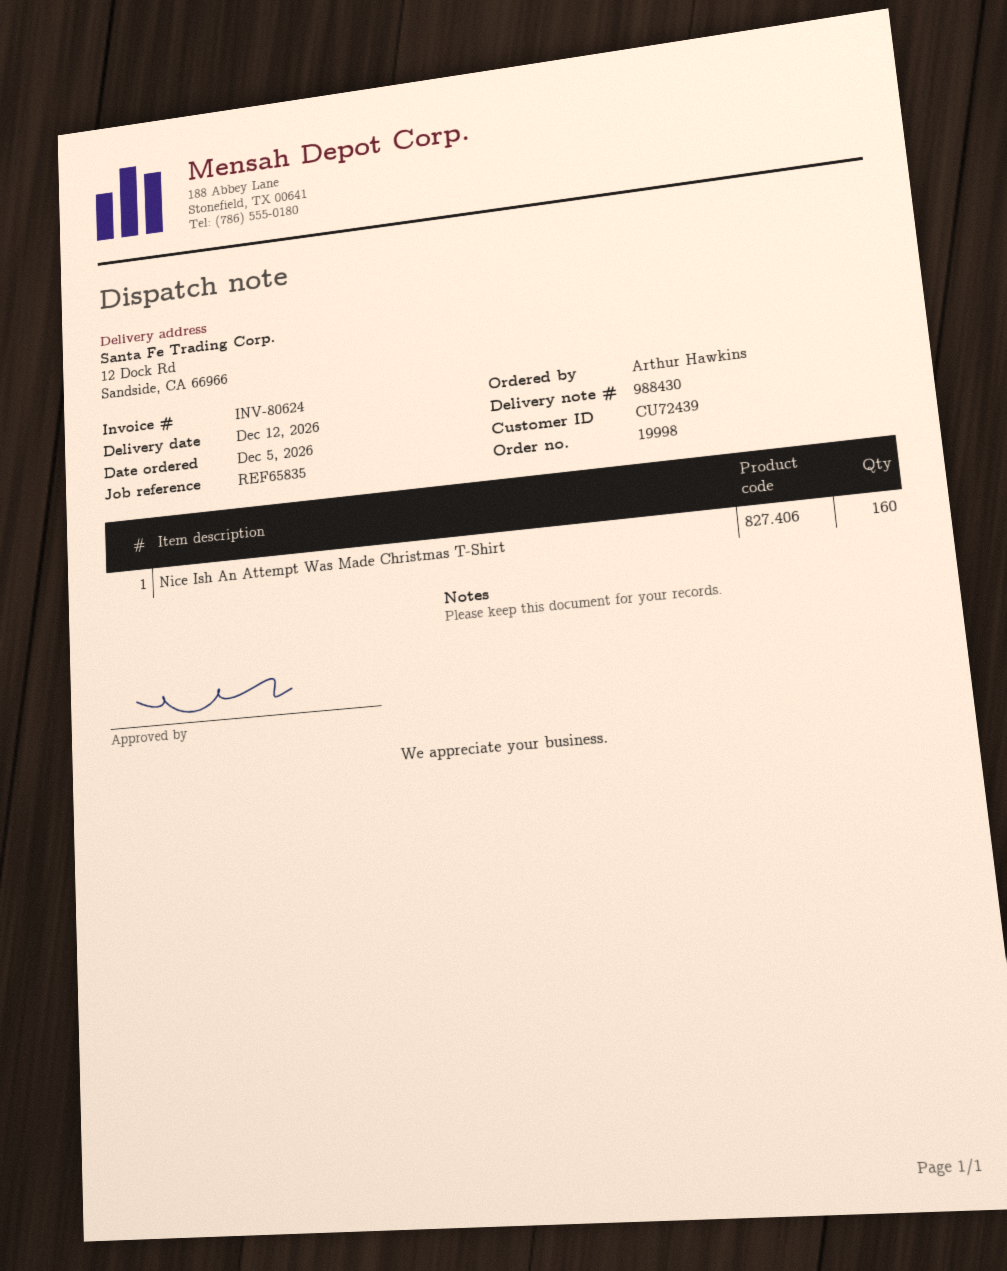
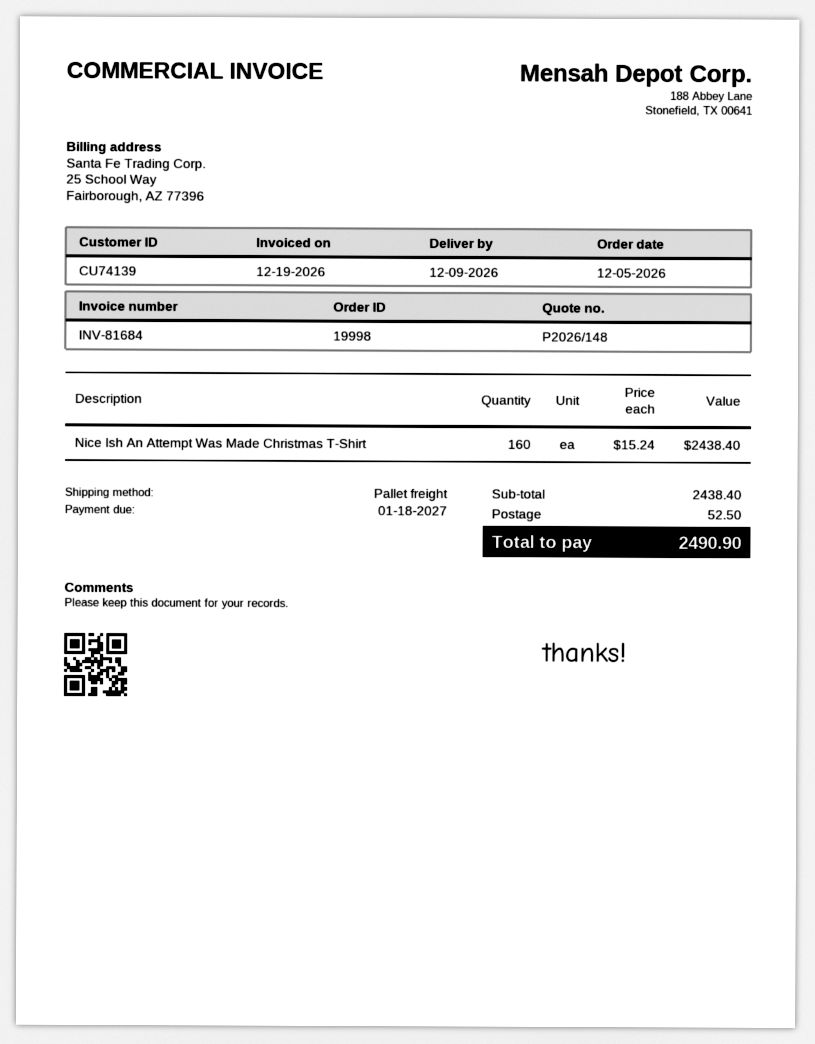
delivery date: 2026-12-12 -> 2026-12-09
invoice number: INV-80624 -> INV-81684
customer number: CU72439 -> CU74139

